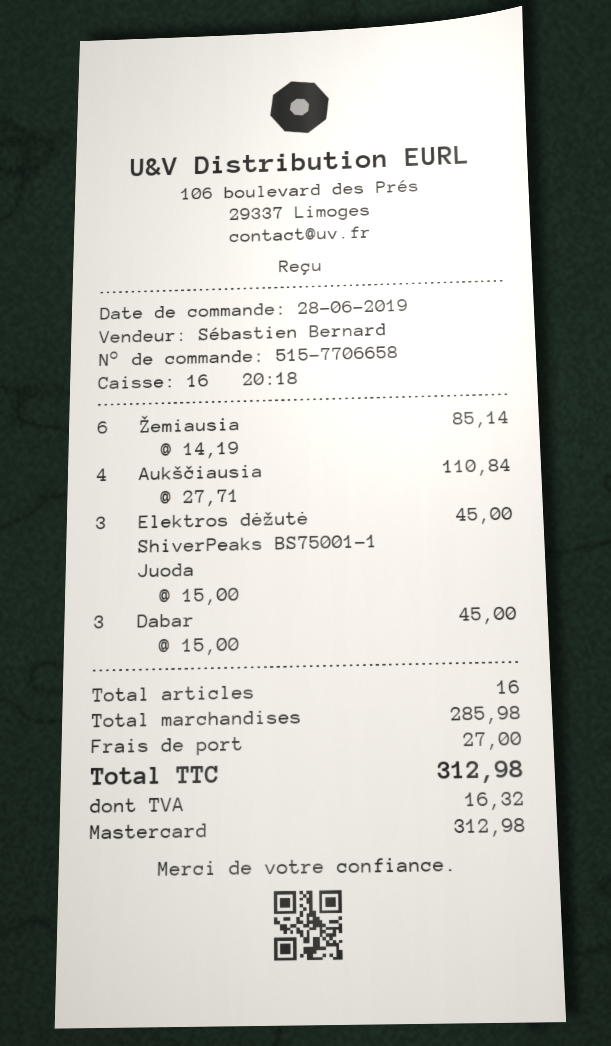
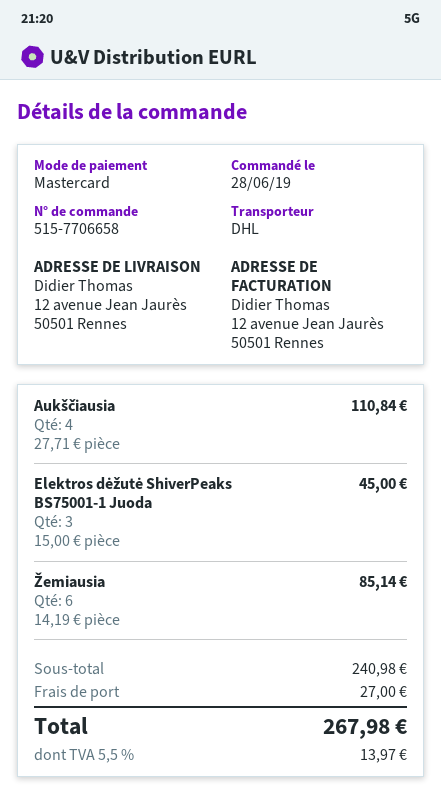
Dabar: 3 x 15.00 = 45.00 -> none
subtotal: 285.98 -> 240.98
tax: 16.32 -> 13.97
total: 312.98 -> 267.98

